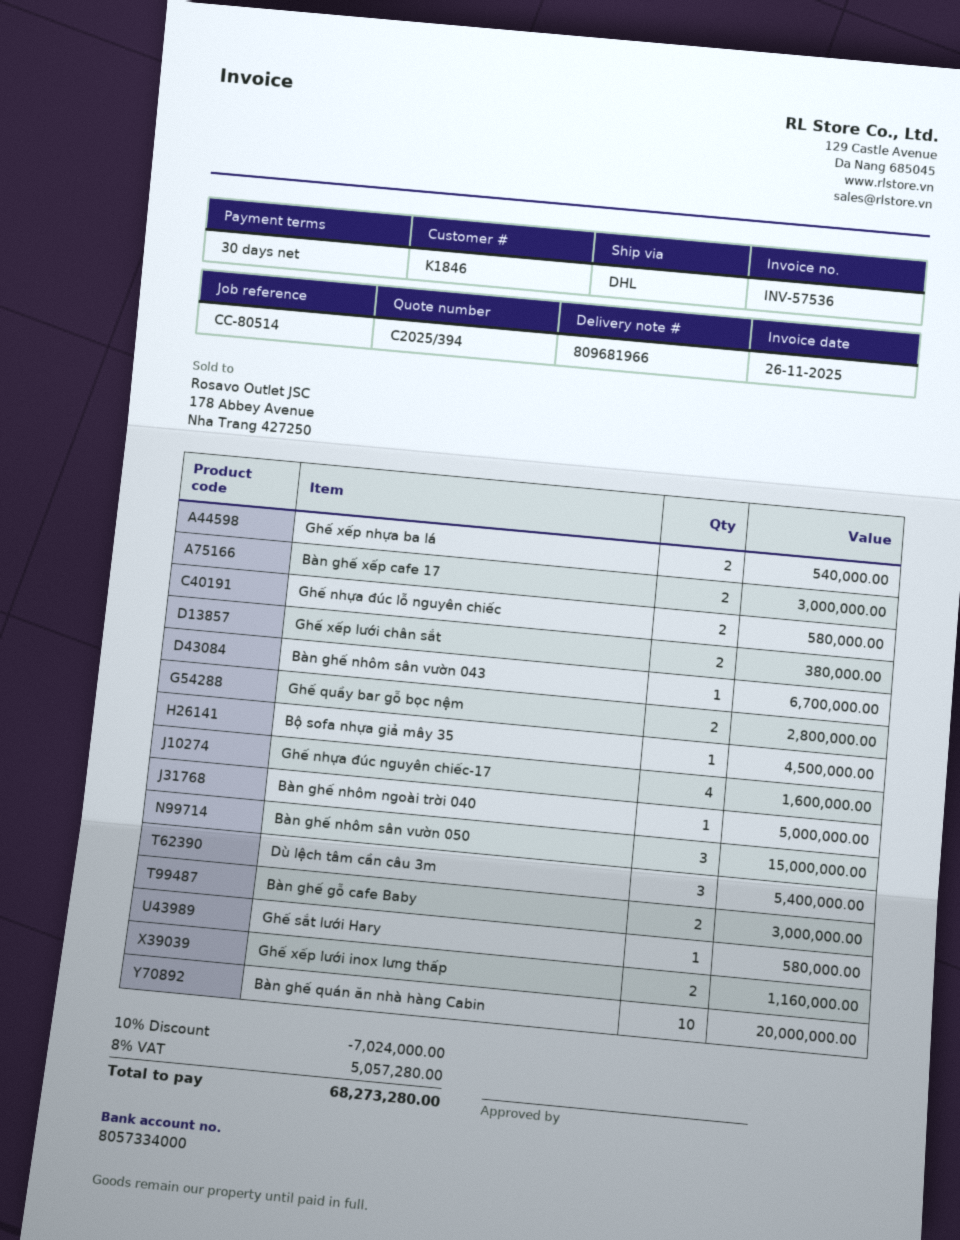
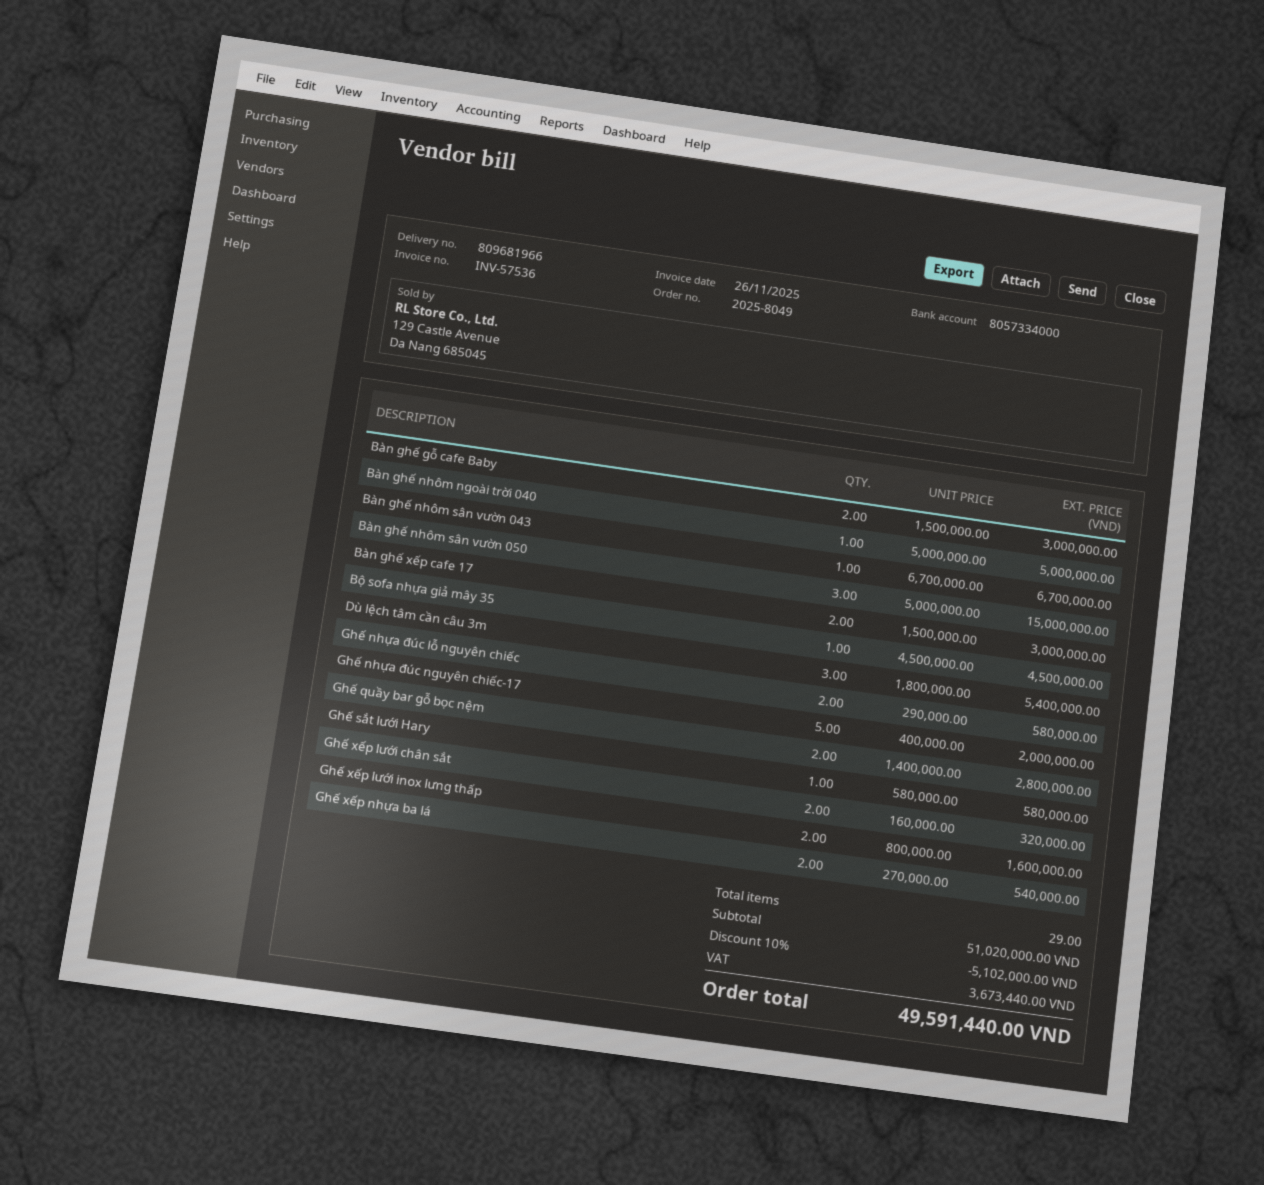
Ghế xếp lưới chân sắt: 2 for 380000.00 -> 2 for 320000.00
Ghế nhựa đúc nguyên chiếc-17: 4 for 1600000.00 -> 5 for 2000000.00
Ghế xếp lưới inox lưng thấp: 2 for 1160000.00 -> 2 for 1600000.00
Bàn ghế quán ăn nhà hàng Cabin: 10 for 20000000.00 -> none
discount: 10% = 7024000.00 -> 10% = 5102000.00
tax: 5057280.00 -> 3673440.00
total: 68273280.00 -> 49591440.00

